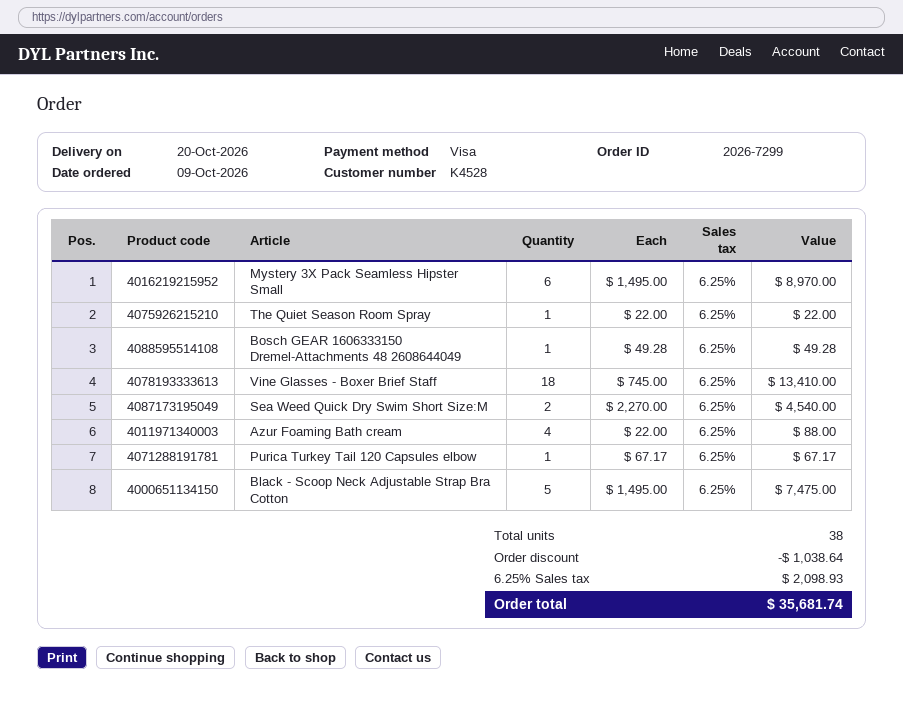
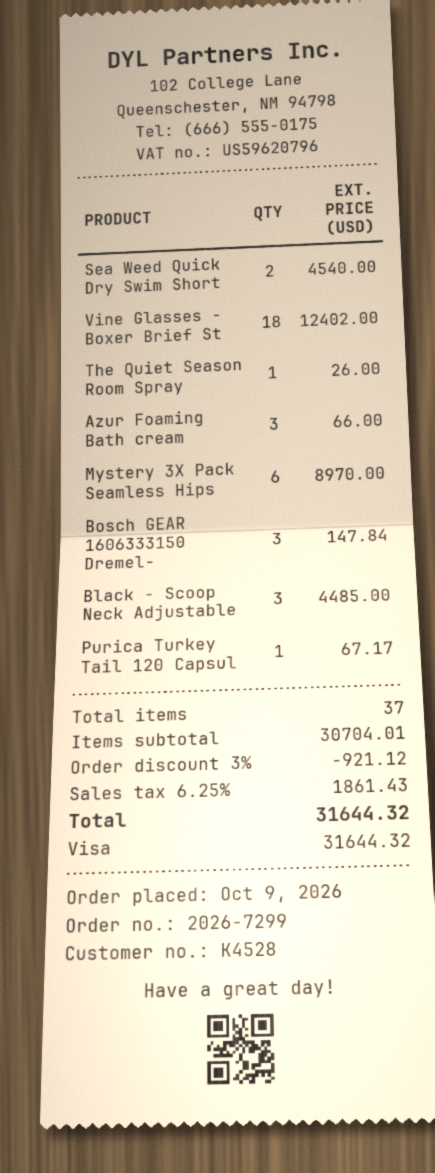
The Quiet Season Room Spray: 1 for 22.00 -> 1 for 26.00
Bosch GEAR 1606333150 Dremel-Attachments 48 2608644049: 1 for 49.28 -> 3 for 147.84
Vine Glasses - Boxer Brief Staff: 18 for 13410.00 -> 18 for 12402.00
Azur Foaming Bath cream: 4 for 88.00 -> 3 for 66.00
Black - Scoop Neck Adjustable Strap Bra Cotton: 5 for 7475.00 -> 3 for 4485.00
total quantity: 38 -> 37
discount: 1038.64 -> 921.12
tax: 6.25% = 2098.93 -> 6.25% = 1861.43
total: 35681.74 -> 31644.32

